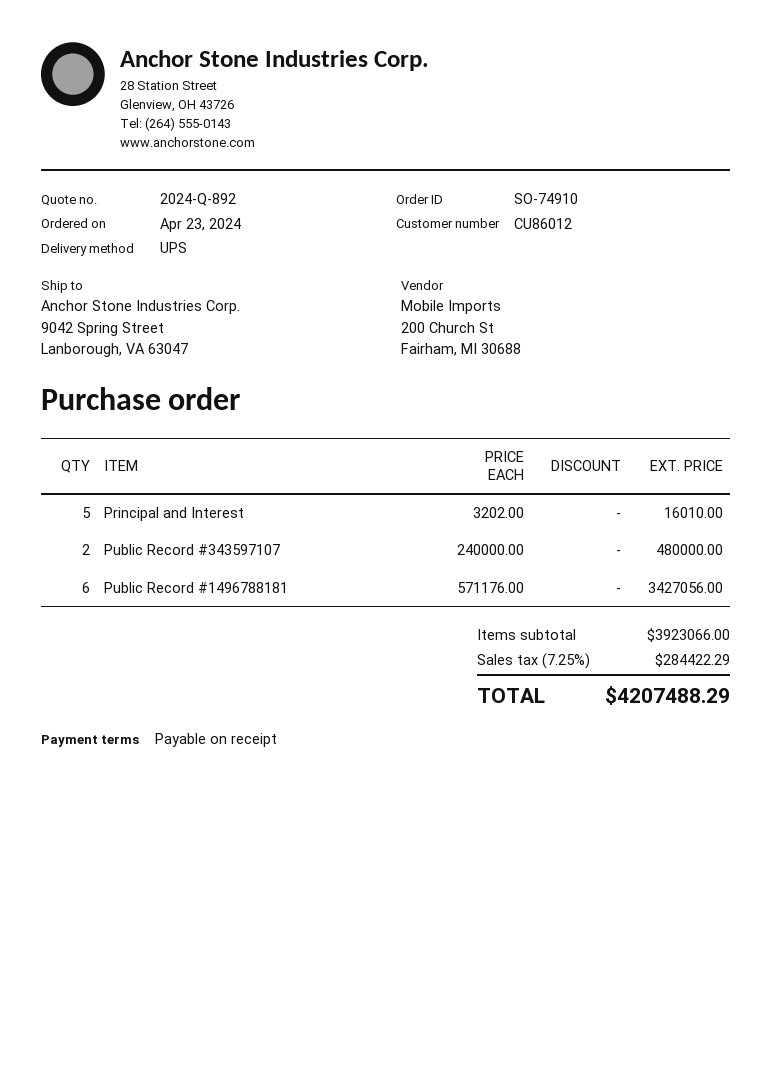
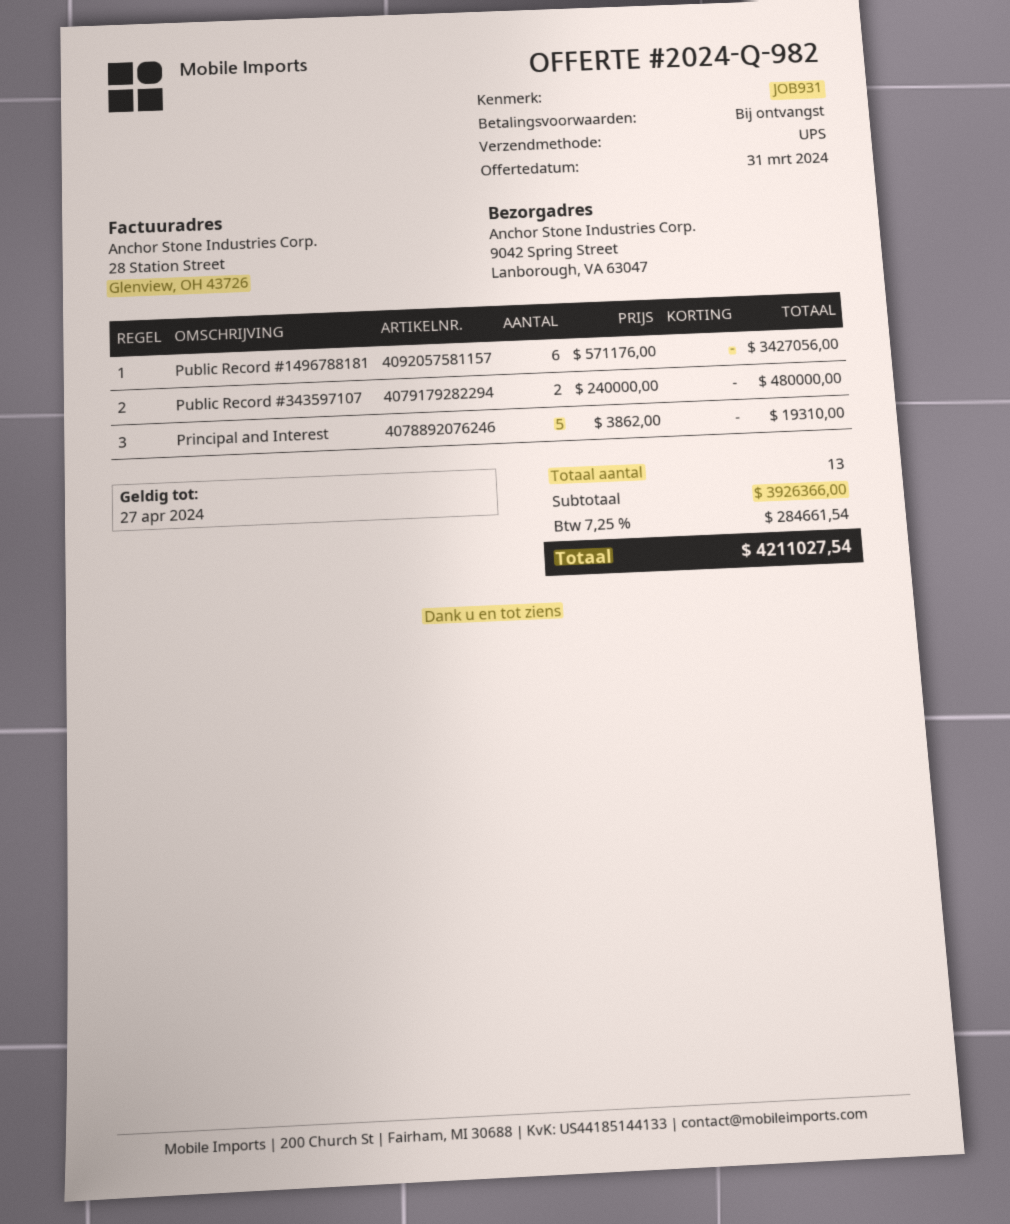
quote number: 2024-Q-892 -> 2024-Q-982
Principal and Interest: 5 x 3202.00 = 16010.00 -> 5 x 3862.00 = 19310.00
subtotal: 3923066.00 -> 3926366.00
tax: 7.25% = 284422.29 -> 7.25% = 284661.54
total: 4207488.29 -> 4211027.54

